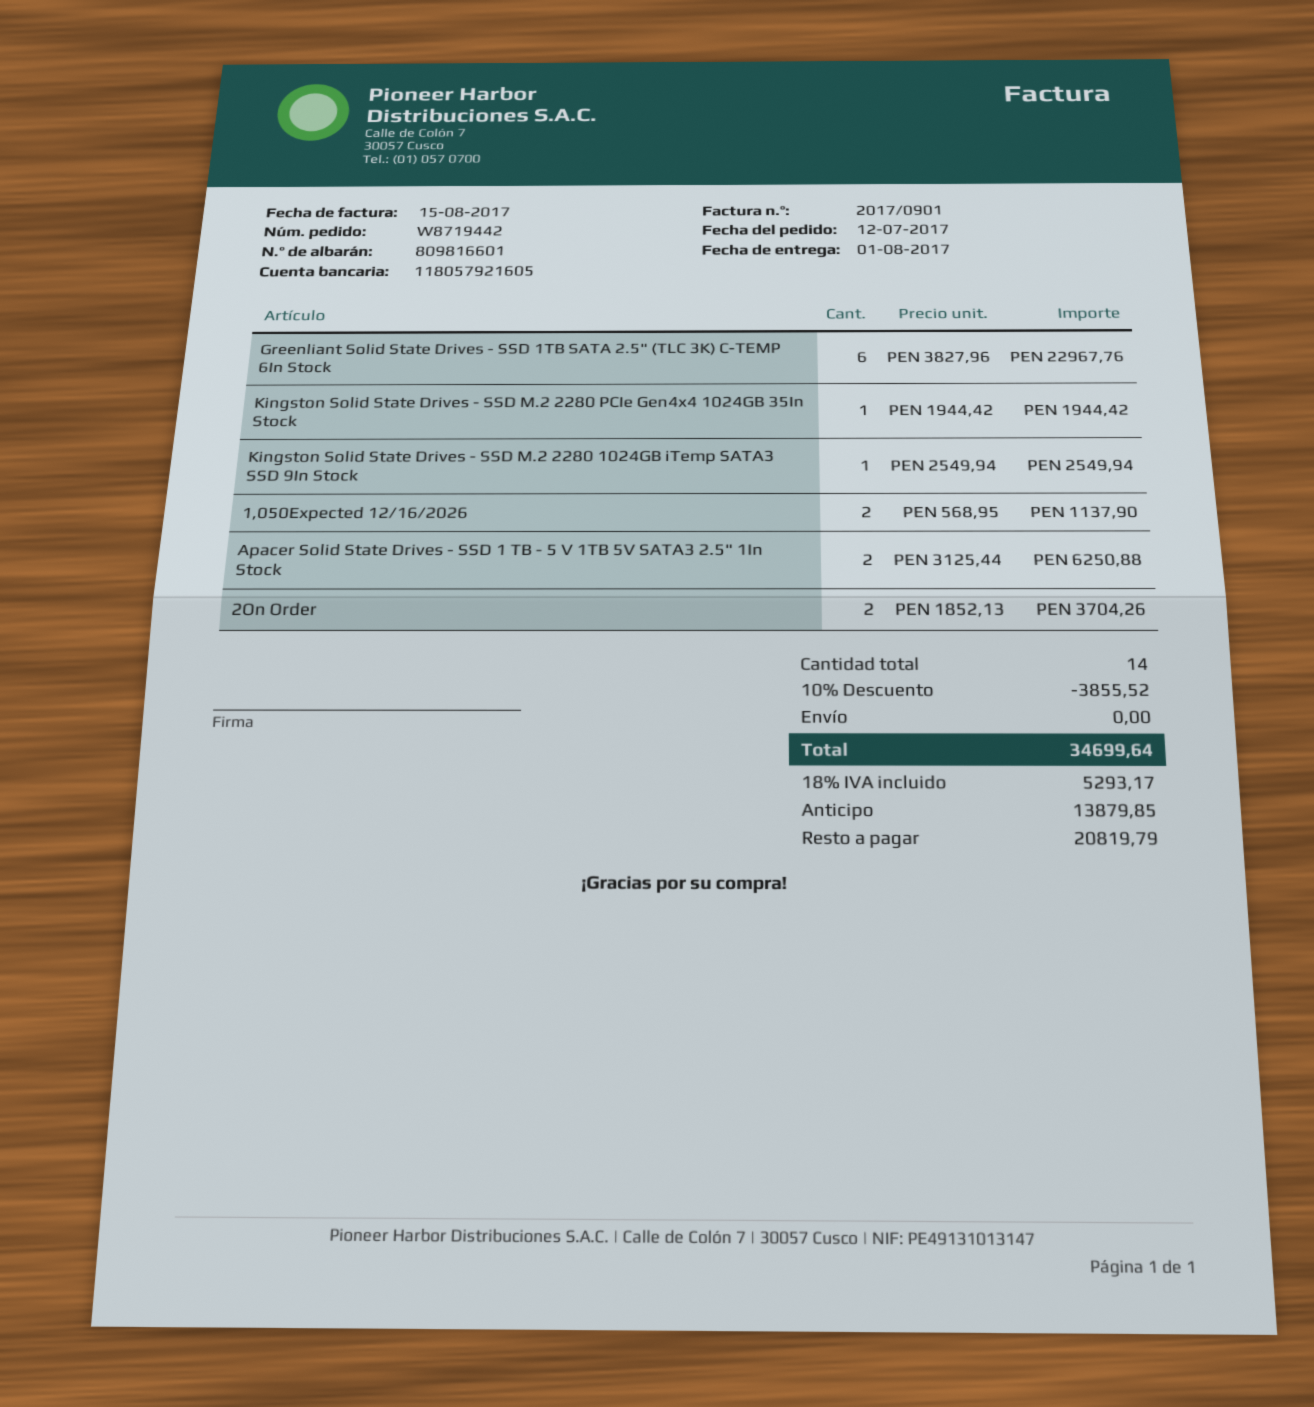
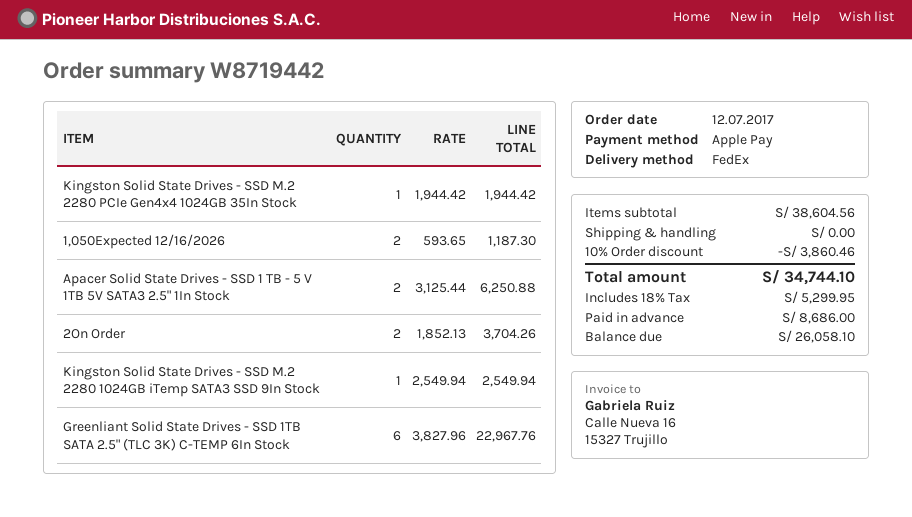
1,050Expected 12/16/2026: 2 x 568.95 = 1137.90 -> 2 x 593.65 = 1187.30
discount: 10% = 3855.52 -> 10% = 3860.46
tax: 18% = 5293.17 -> 18% = 5299.95
total: 34699.64 -> 34744.10
deposit: 13879.85 -> 8686.00
balance: 20819.79 -> 26058.10

